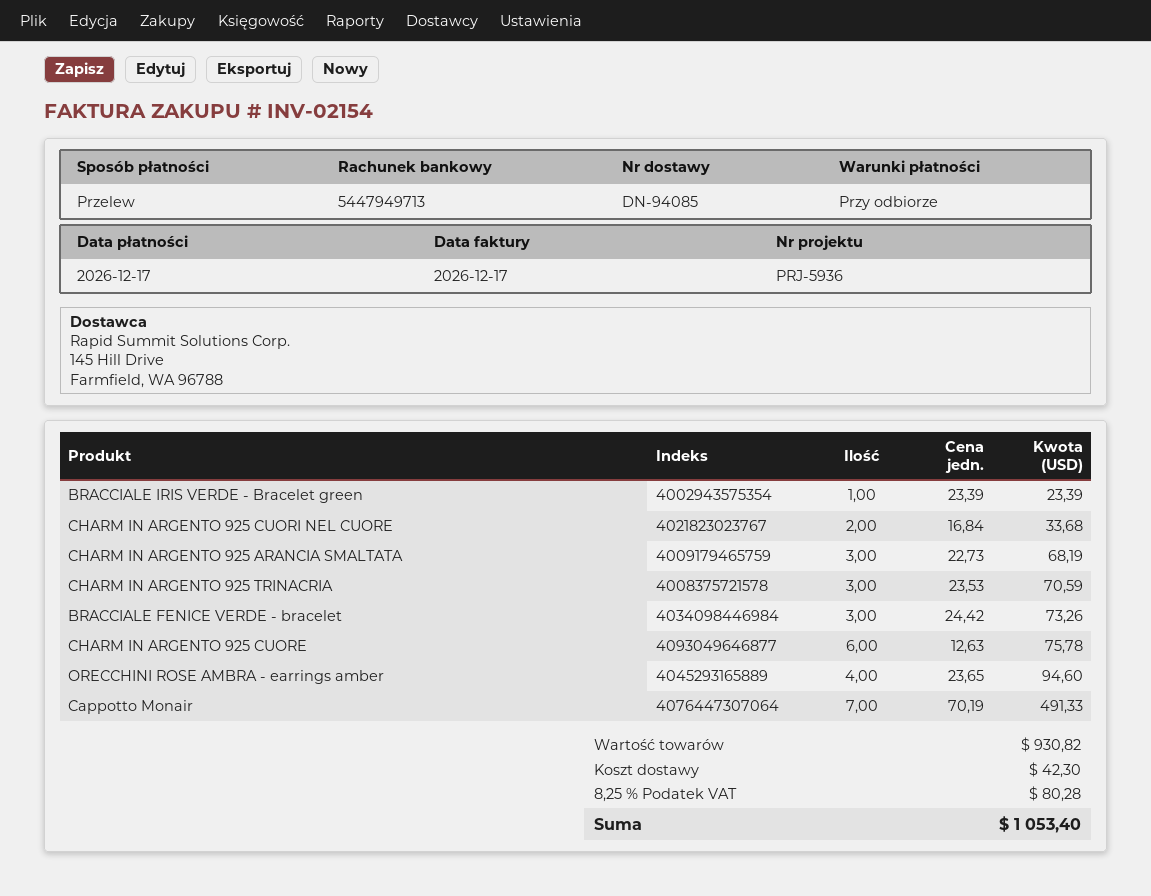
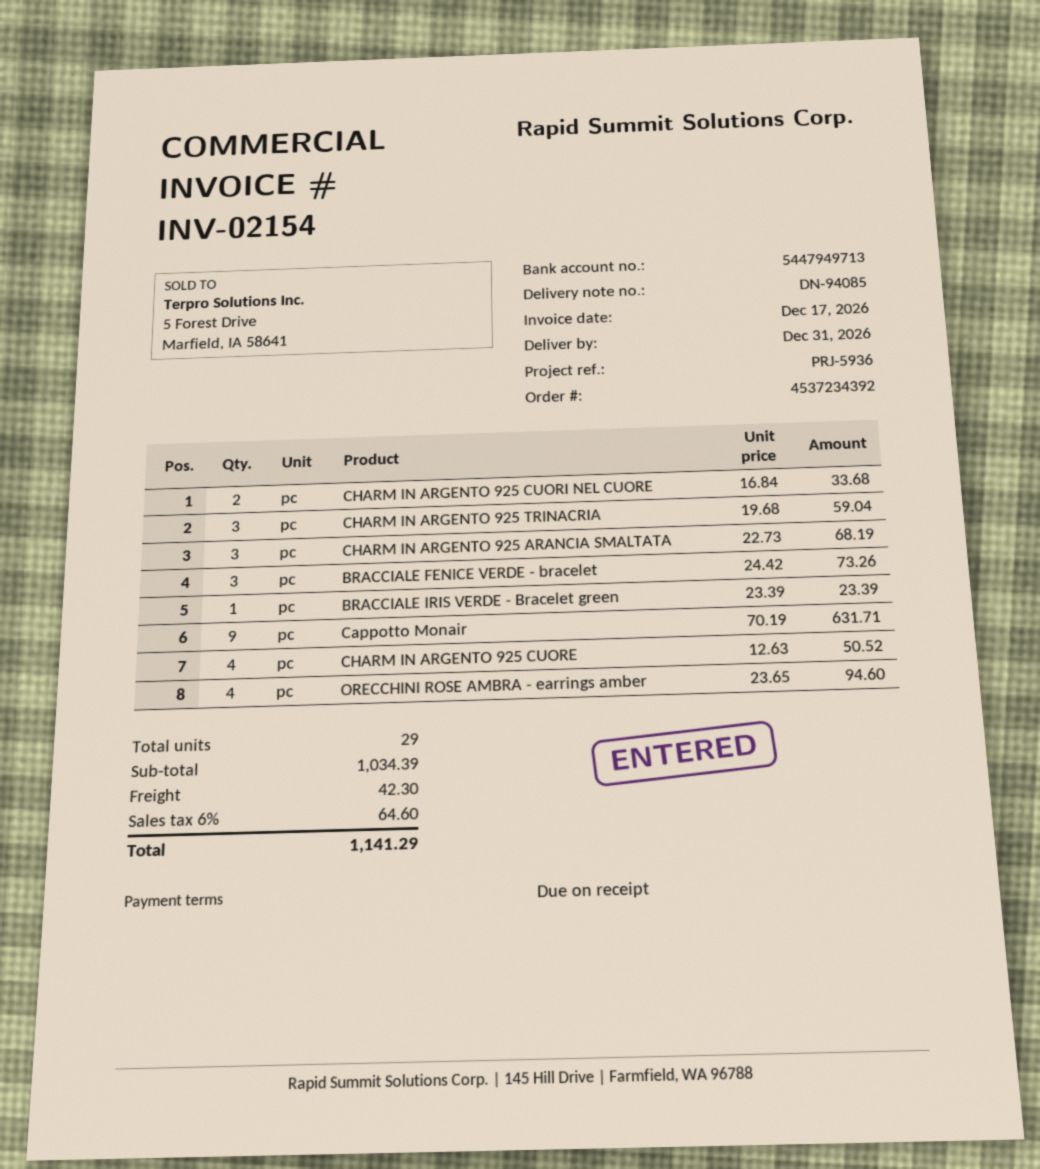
CHARM IN ARGENTO 925 TRINACRIA: 3 x 23.53 = 70.59 -> 3 x 19.68 = 59.04
CHARM IN ARGENTO 925 CUORE: 6 x 12.63 = 75.78 -> 4 x 12.63 = 50.52
Cappotto Monair: 7 x 70.19 = 491.33 -> 9 x 70.19 = 631.71
subtotal: 930.82 -> 1034.39
tax: 8.25% = 80.28 -> 6% = 64.60
total: 1053.40 -> 1141.29

